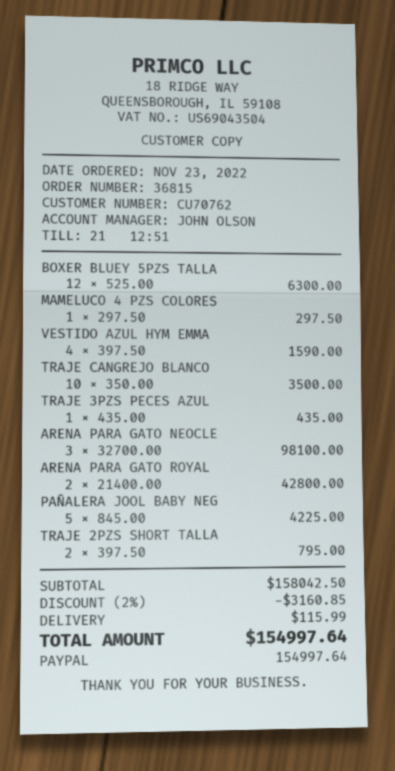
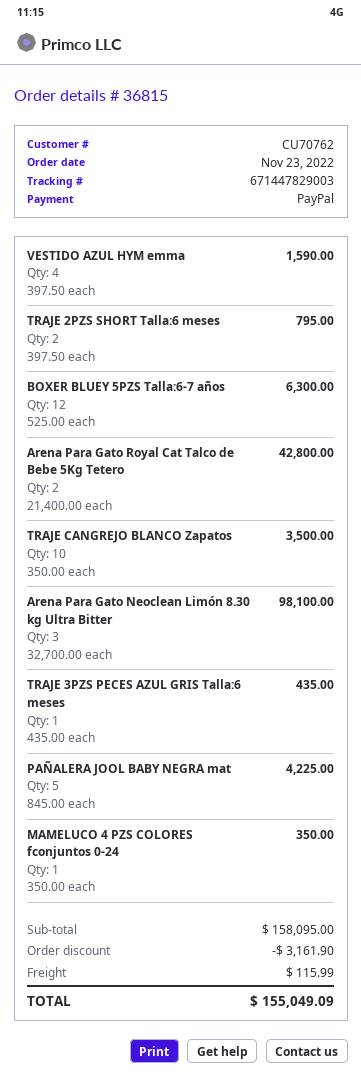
MAMELUCO 4 PZS COLORES: 1 x 297.50 = 297.50 -> 1 x 350.00 = 350.00
subtotal: 158042.50 -> 158095.00
discount: 3160.85 -> 3161.90
total: 154997.64 -> 155049.09

